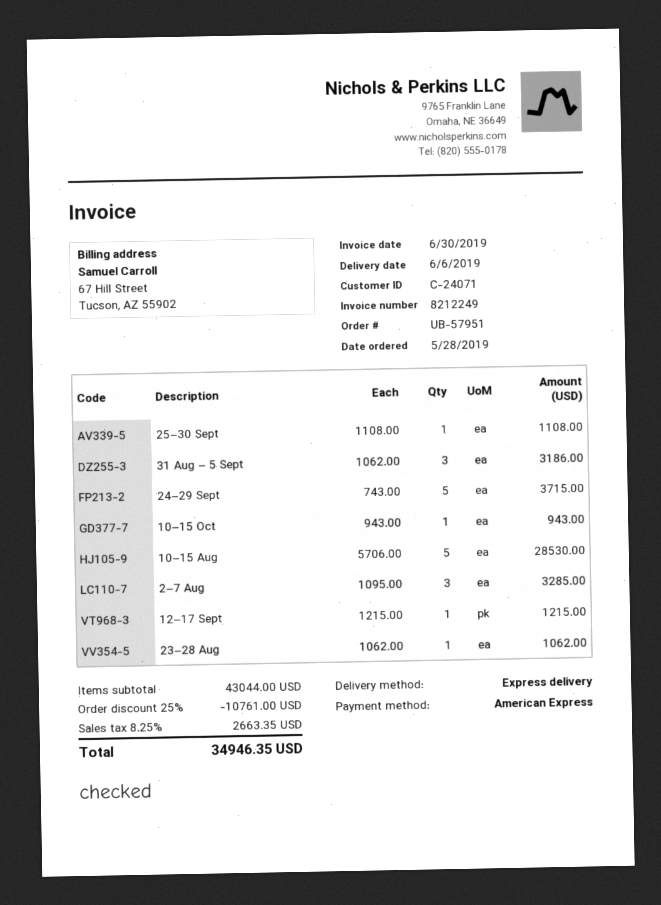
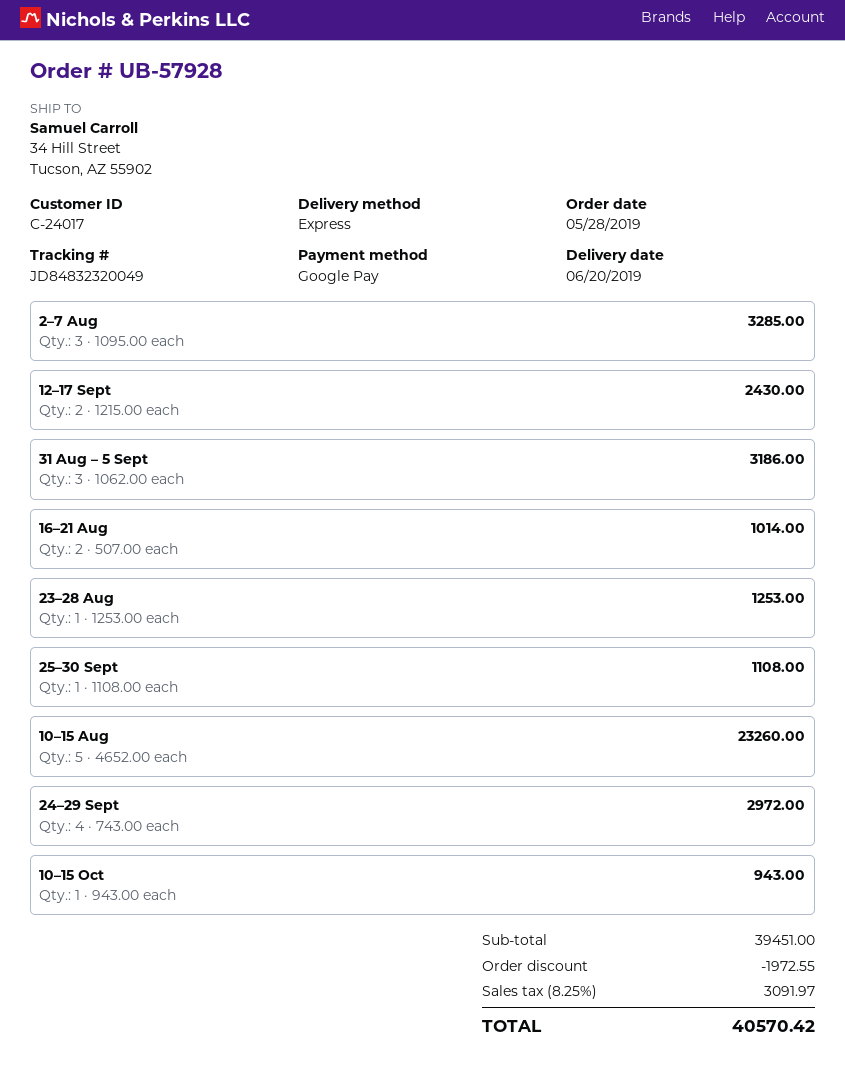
order number: UB-57951 -> UB-57928
delivery date: 2019-06-06 -> 2019-06-20
customer number: C-24071 -> C-24017
payment method: American Express -> Google Pay
24–29 Sept: 5 x 743.00 = 3715.00 -> 4 x 743.00 = 2972.00
10–15 Aug: 5 x 5706.00 = 28530.00 -> 5 x 4652.00 = 23260.00
12–17 Sept: 1 x 1215.00 = 1215.00 -> 2 x 1215.00 = 2430.00
23–28 Aug: 1 x 1062.00 = 1062.00 -> 1 x 1253.00 = 1253.00
16–21 Aug: none -> 2 x 507.00 = 1014.00
subtotal: 43044.00 -> 39451.00
discount: 10761.00 -> 1972.55
tax: 8.25% = 2663.35 -> 8.25% = 3091.97
total: 34946.35 -> 40570.42

